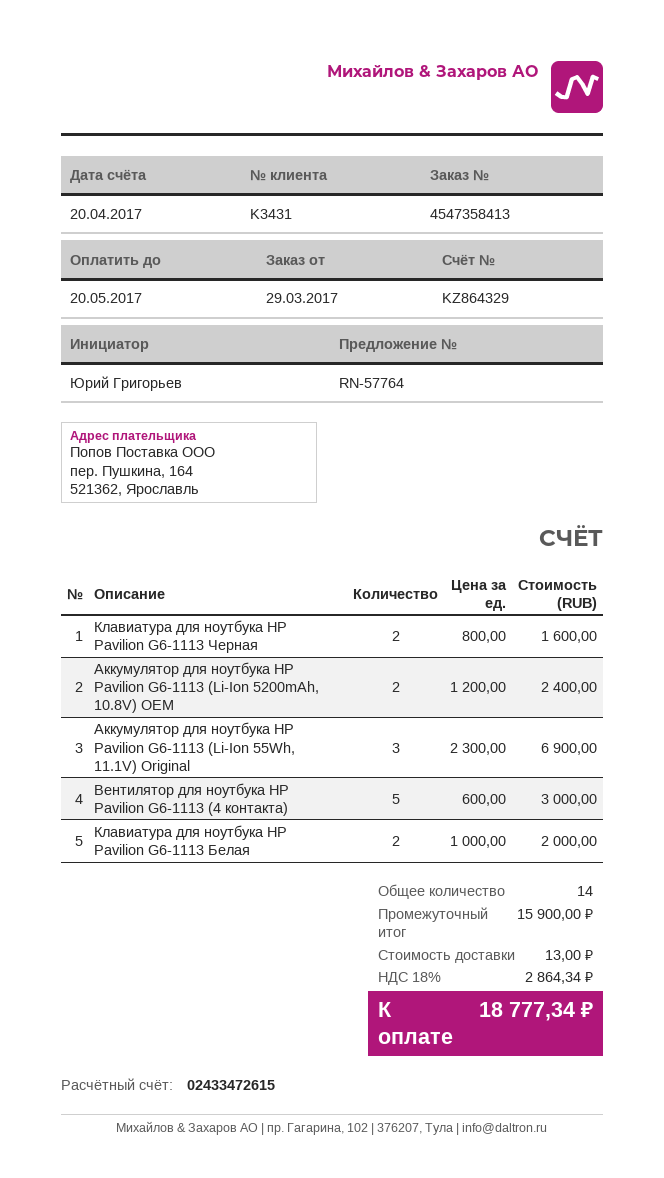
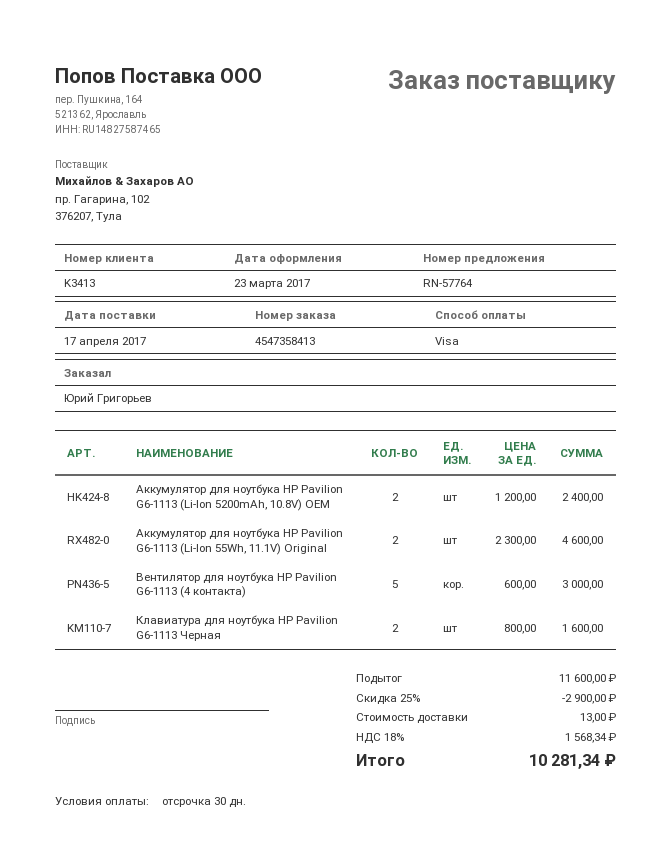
order date: 2017-03-29 -> 2017-03-23
customer number: K3431 -> K3413
Аккумулятор для ноутбука HP Pavilion G6-1113 (Li-Ion 55Wh, 11.1V) Original: 3 x 2300.00 = 6900.00 -> 2 x 2300.00 = 4600.00
Клавиатура для ноутбука HP Pavilion G6-1113 Белая: 2 x 1000.00 = 2000.00 -> none
subtotal: 15900.00 -> 11600.00
discount: none -> 25% = 2900.00
tax: 18% = 2864.34 -> 18% = 1568.34
total: 18777.34 -> 10281.34

